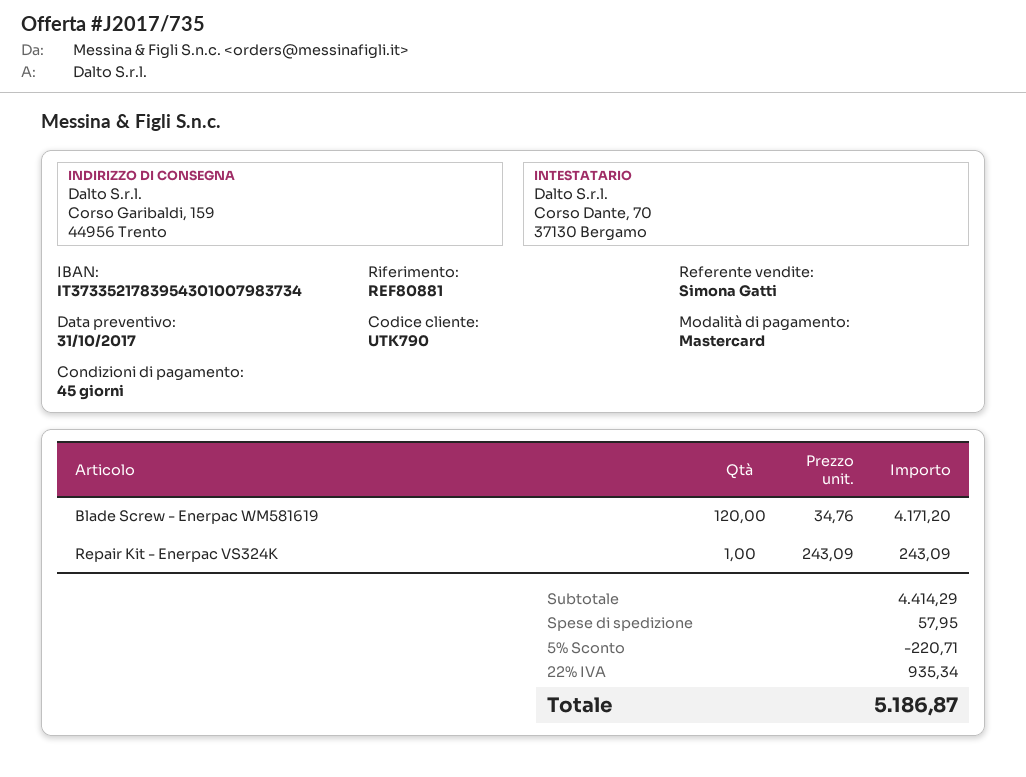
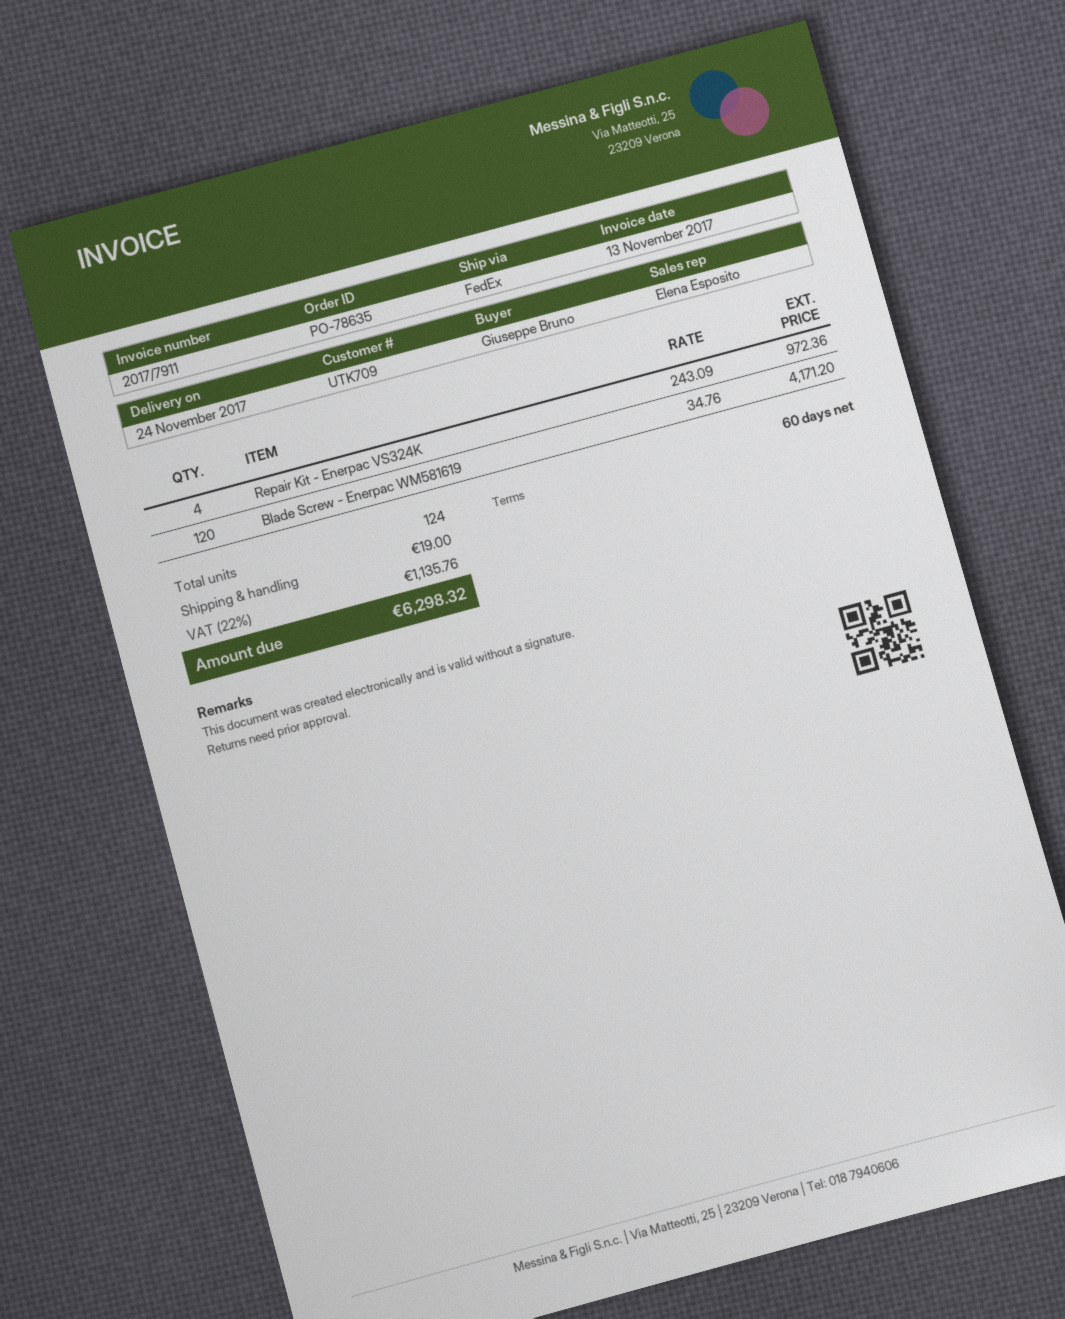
payment terms: 45 days -> 60 days
customer number: UTK790 -> UTK709
sales rep: Simona Gatti -> Elena Esposito
Repair Kit - Enerpac VS324K: 1 x 243.09 = 243.09 -> 4 x 243.09 = 972.36
discount: 5% = 220.71 -> none
shipping: 57.95 -> 19.00
tax: 22% = 935.34 -> 22% = 1135.76
total: 5186.87 -> 6298.32

